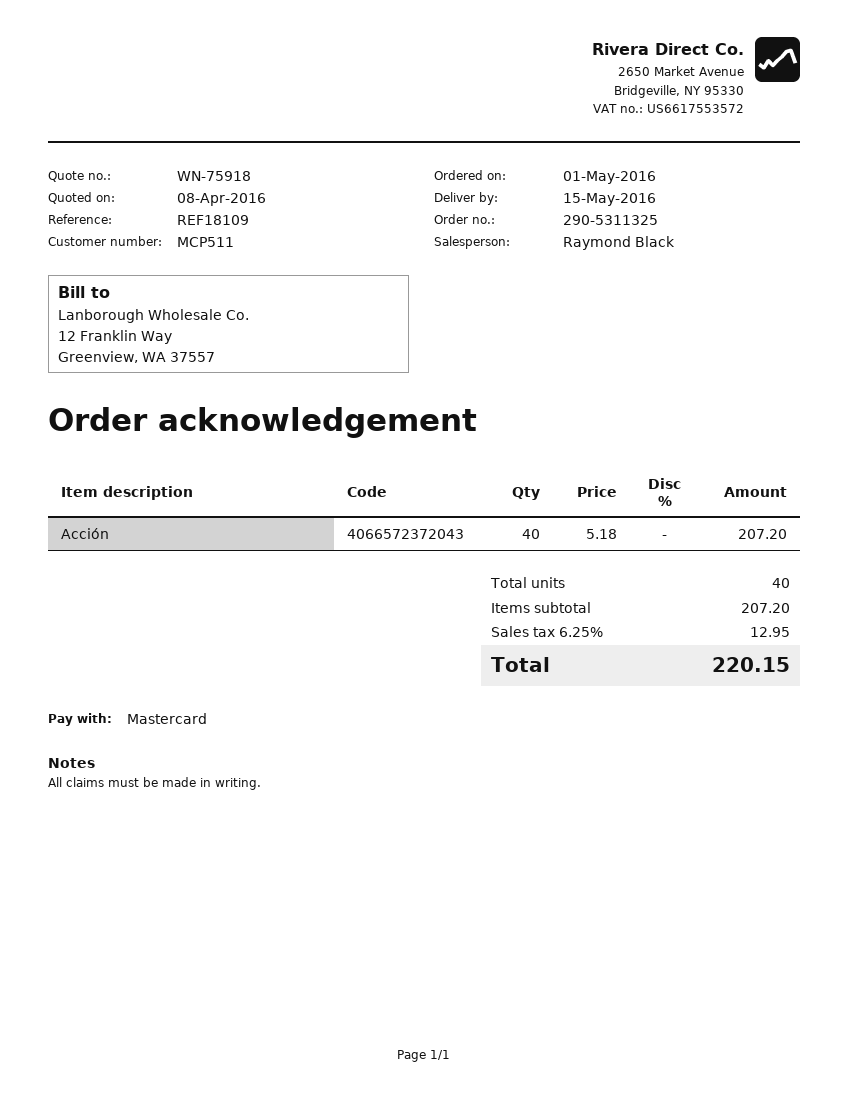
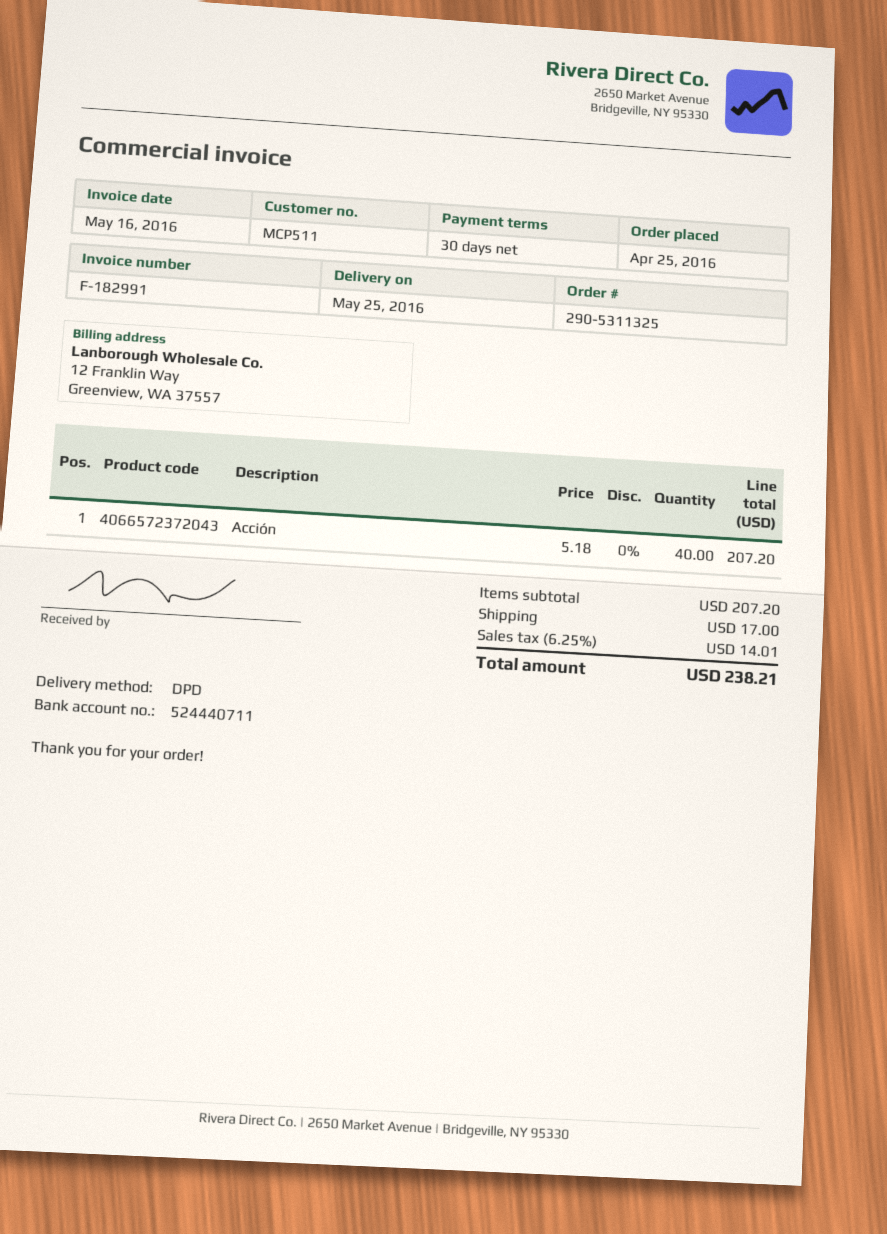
order date: 2016-05-01 -> 2016-04-25
delivery date: 2016-05-15 -> 2016-05-25
shipping: none -> 17.00
tax: 6.25% = 12.95 -> 6.25% = 14.01
total: 220.15 -> 238.21

